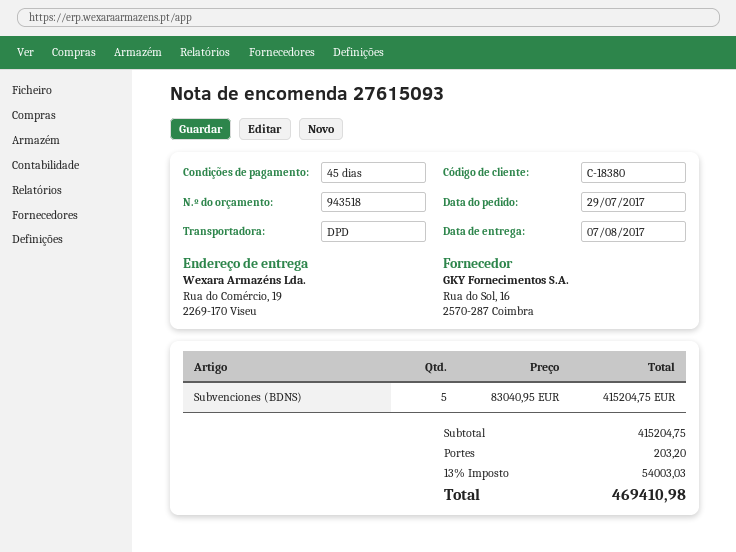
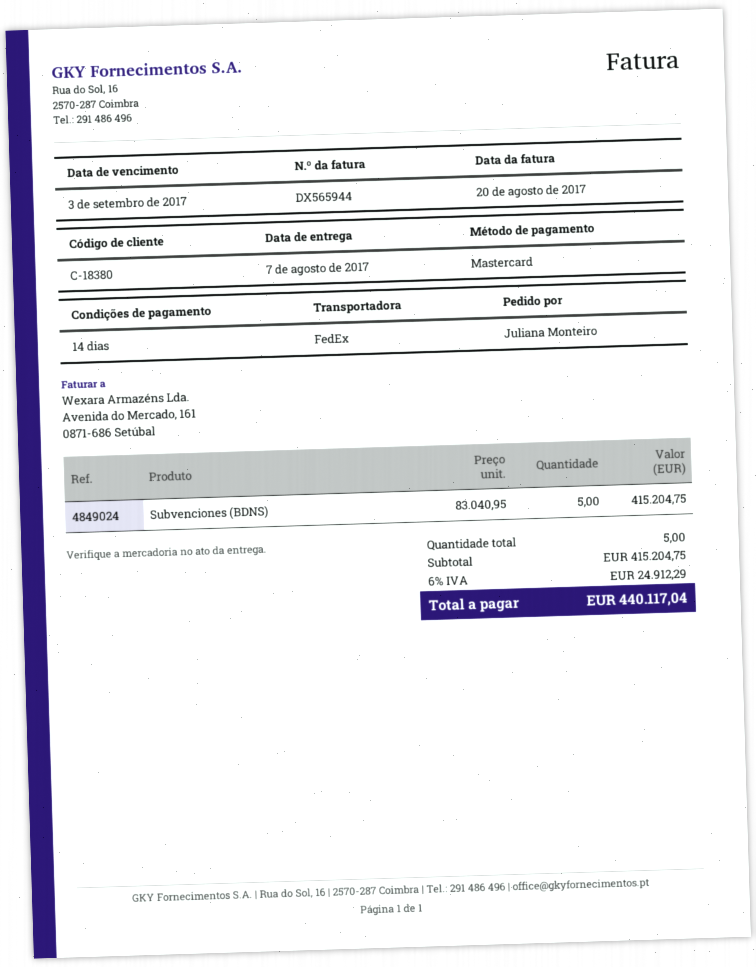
payment terms: 45 days -> 14 days
shipping method: DPD -> FedEx
shipping: 203.20 -> none
tax: 13% = 54003.03 -> 6% = 24912.29
total: 469410.98 -> 440117.04

